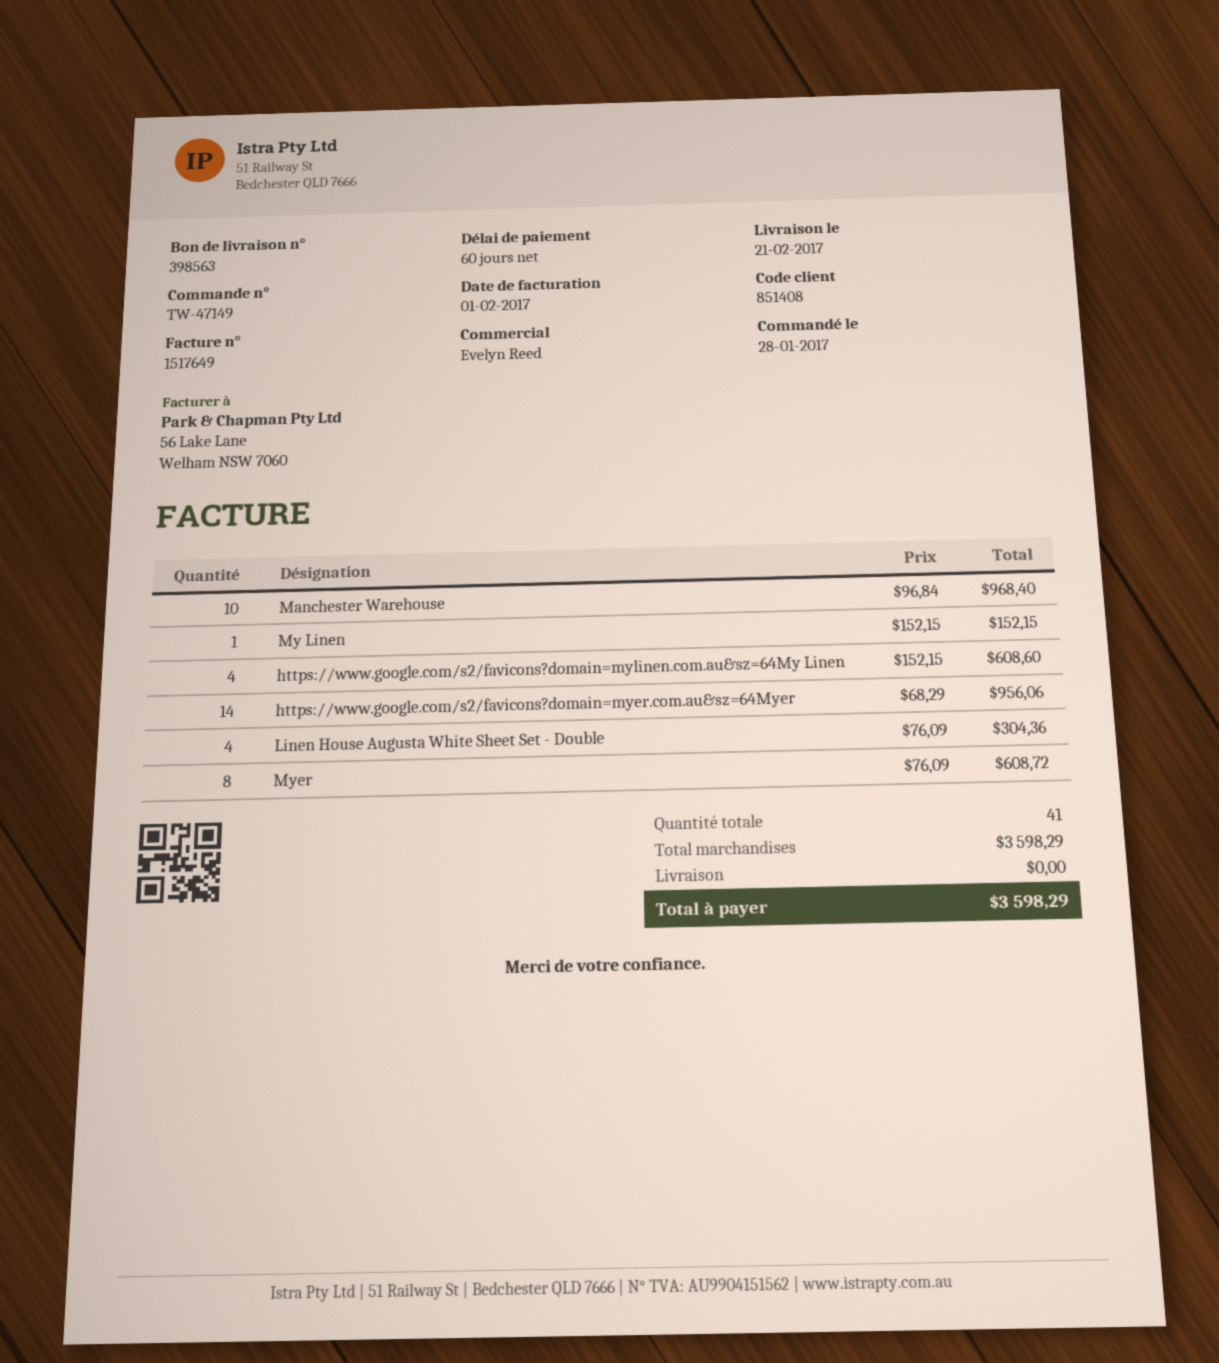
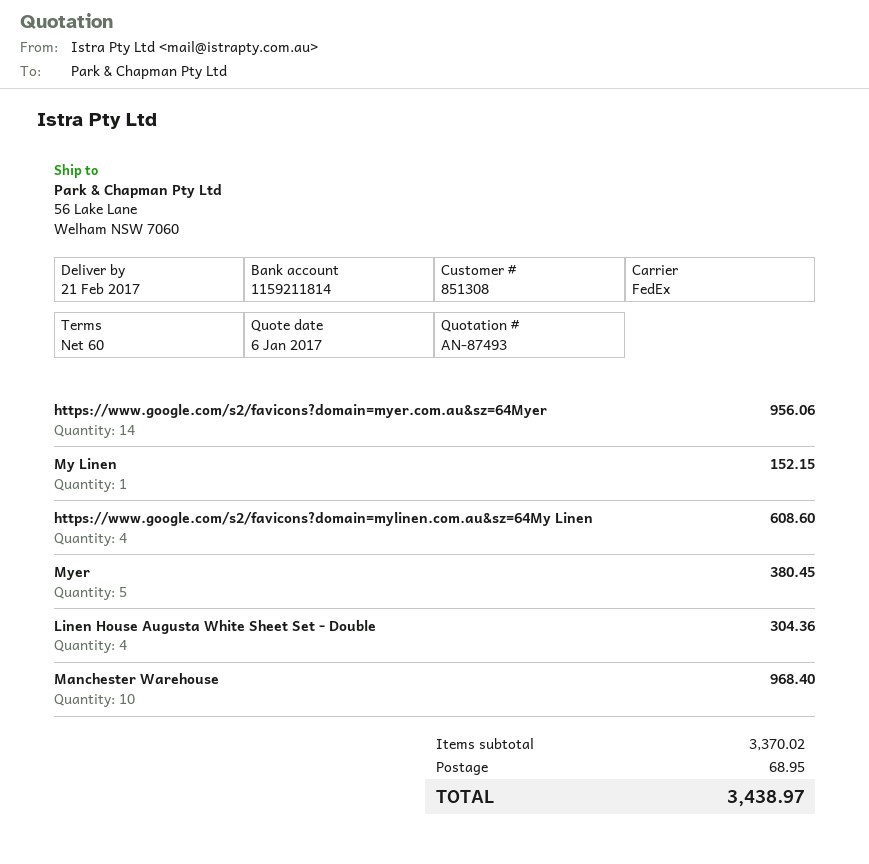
customer number: 851408 -> 851308
Myer: 8 for 608.72 -> 5 for 380.45
subtotal: 3598.29 -> 3370.02
shipping: 0.00 -> 68.95
total: 3598.29 -> 3438.97

